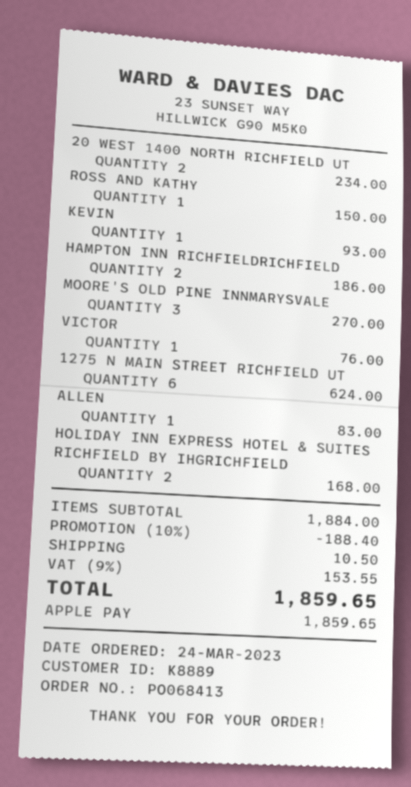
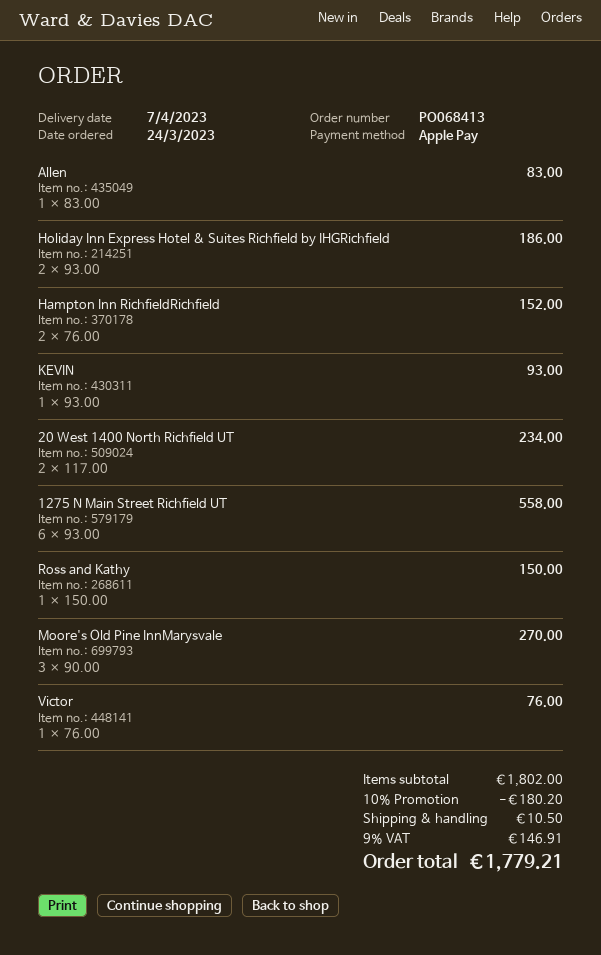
HAMPTON INN RICHFIELDRICHFIELD: 2 for 186.00 -> 2 for 152.00
1275 N MAIN STREET RICHFIELD UT: 6 for 624.00 -> 6 for 558.00
HOLIDAY INN EXPRESS HOTEL & SUITES RICHFIELD BY IHGRICHFIELD: 2 for 168.00 -> 2 for 186.00
subtotal: 1884.00 -> 1802.00
discount: 10% = 188.40 -> 10% = 180.20
tax: 9% = 153.55 -> 9% = 146.91
total: 1859.65 -> 1779.21

